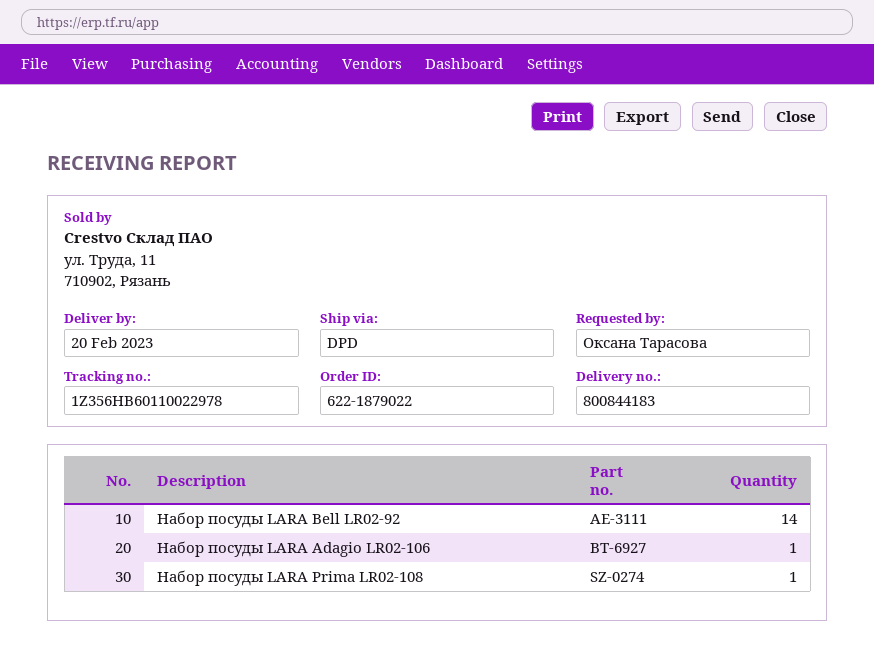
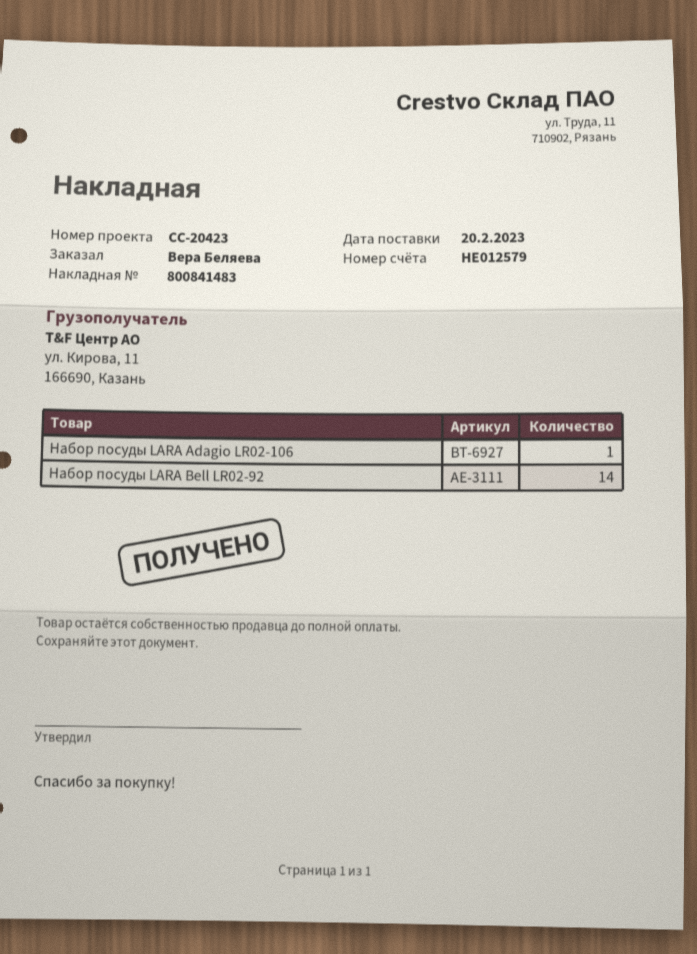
delivery note number: 800844183 -> 800841483
ordered by: Оксана Тарасова -> Вера Беляева
Набор посуды LARA Prima LR02-108: 1 -> none

